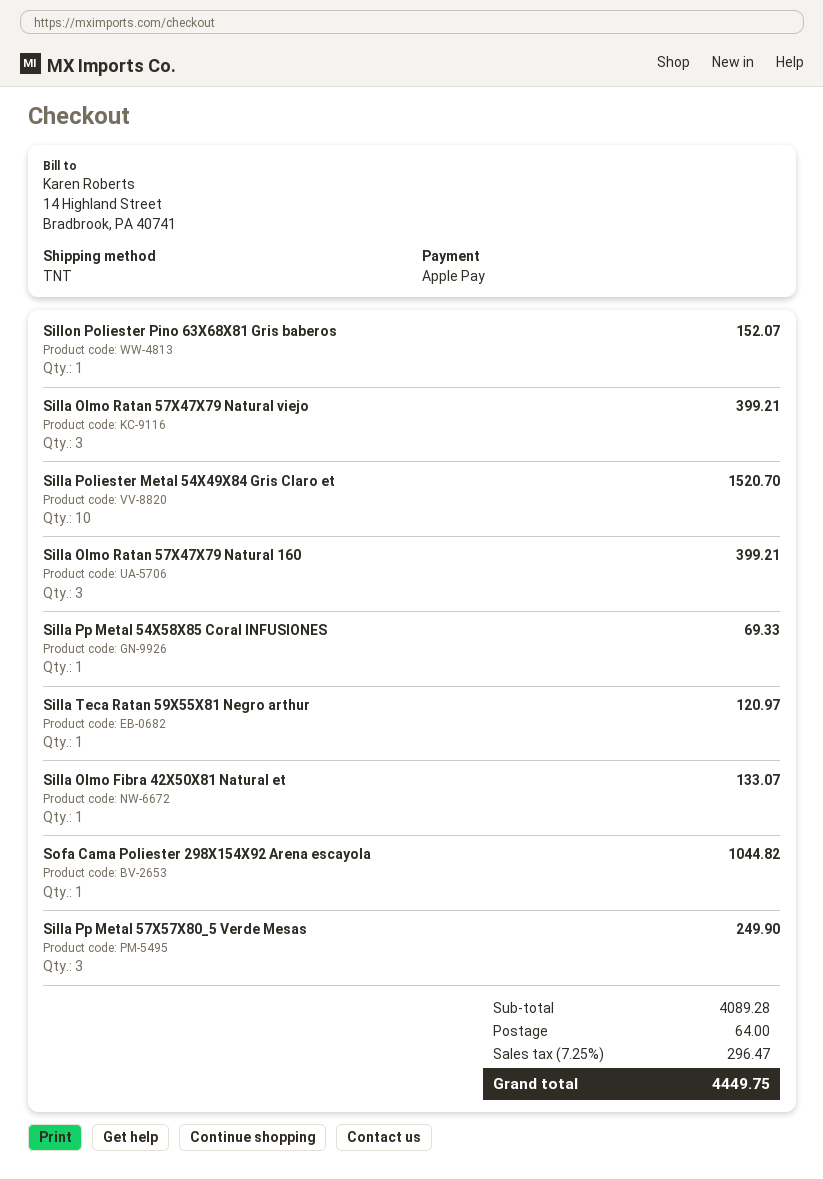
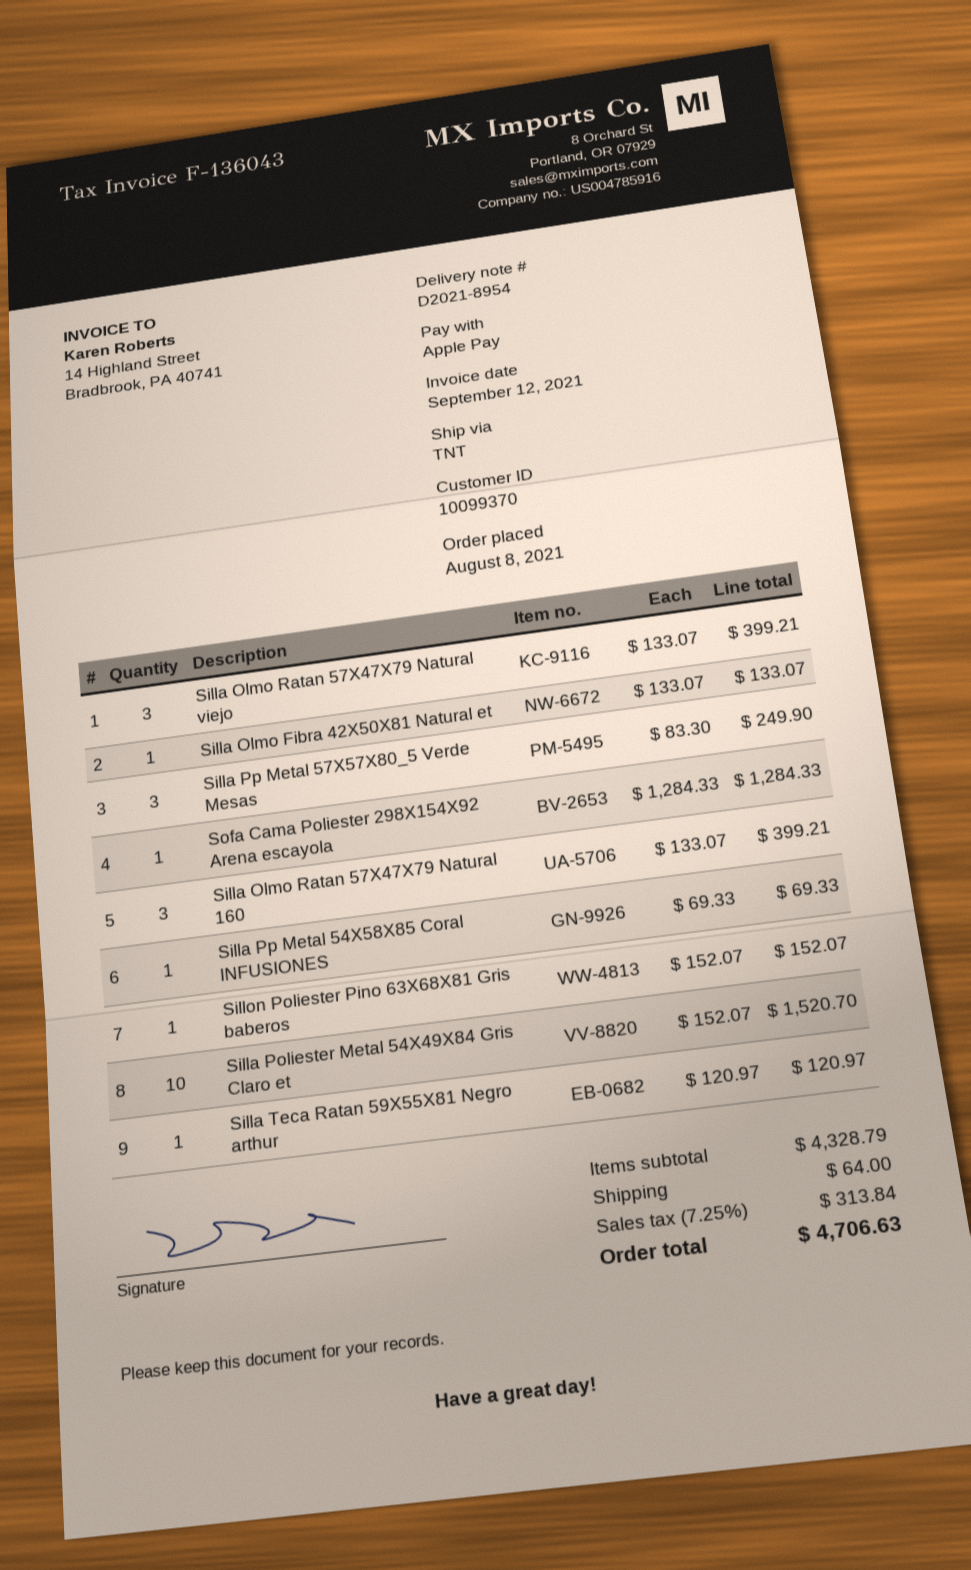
Sofa Cama Poliester 298X154X92 Arena escayola: 1 for 1044.82 -> 1 for 1284.33
subtotal: 4089.28 -> 4328.79
tax: 7.25% = 296.47 -> 7.25% = 313.84
total: 4449.75 -> 4706.63

